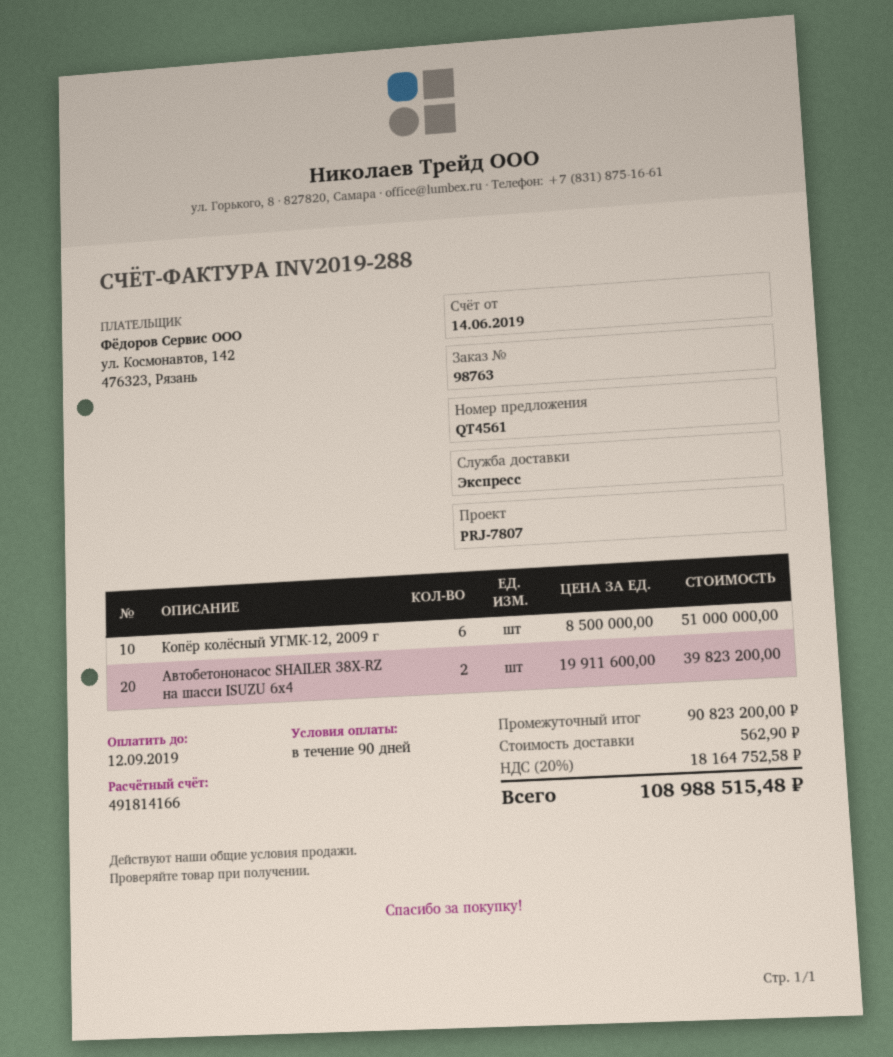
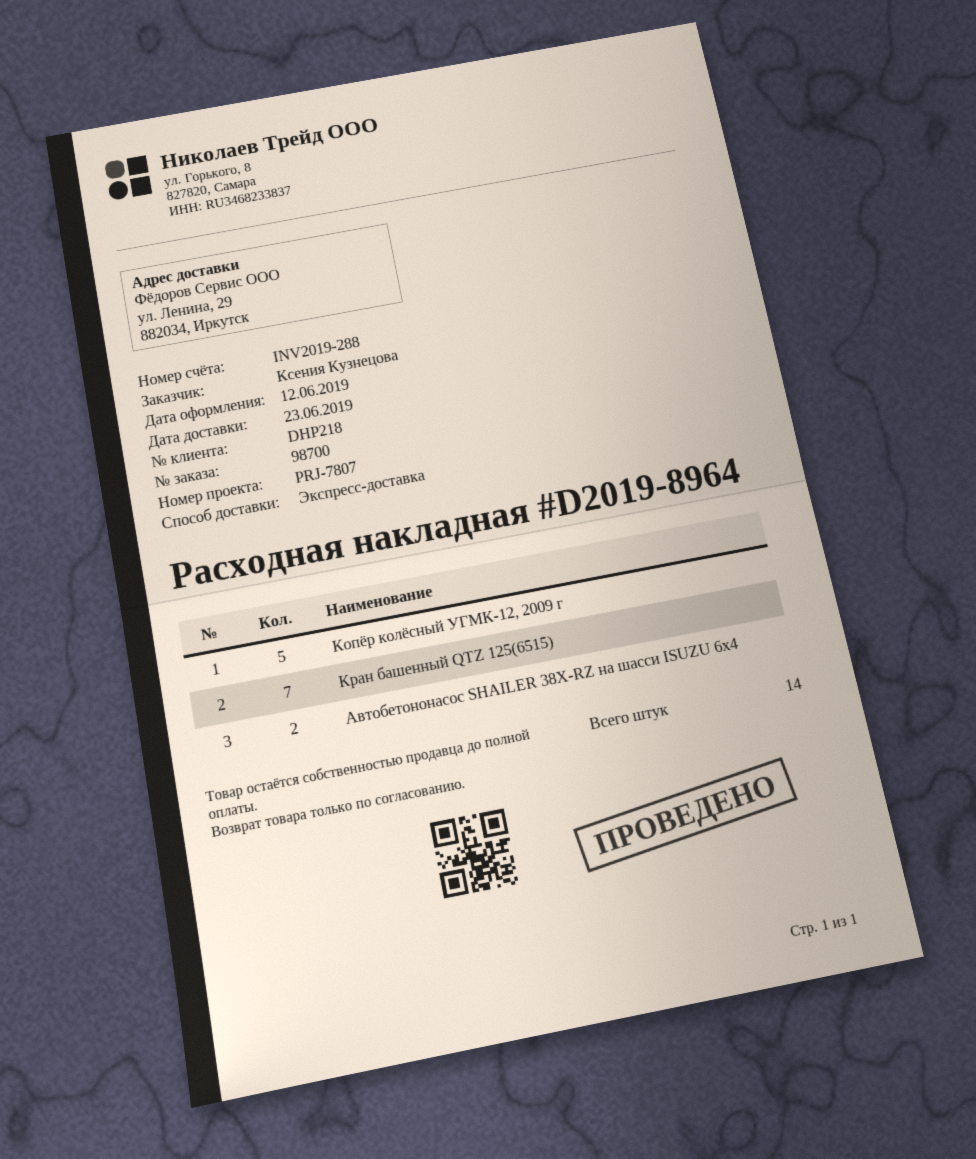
order number: 98763 -> 98700
Копёр колёсный УГМК-12, 2009 г: 6 -> 5
Кран башенный QTZ 125(6515): none -> 7

